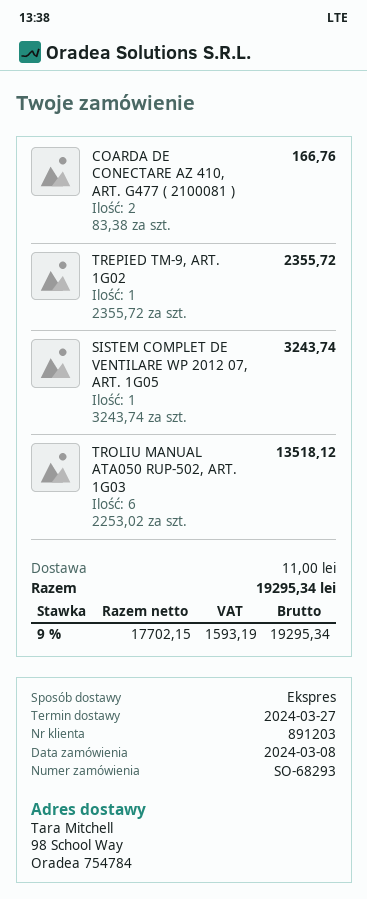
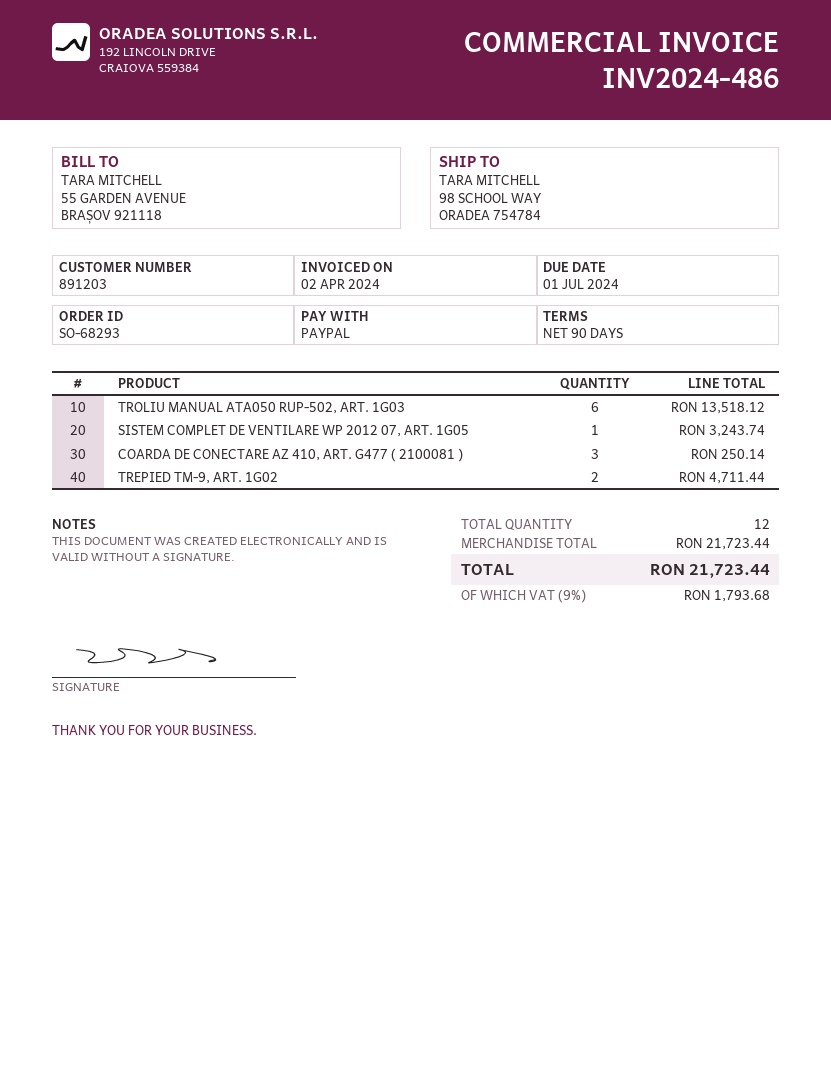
COARDA DE CONECTARE AZ 410, ART. G477 ( 2100081 ): 2 for 166.76 -> 3 for 250.14
TREPIED TM-9, ART. 1G02: 1 for 2355.72 -> 2 for 4711.44
shipping: 11.00 -> none
tax: 9% = 1593.19 -> 9% = 1793.68
total: 19295.34 -> 21723.44

